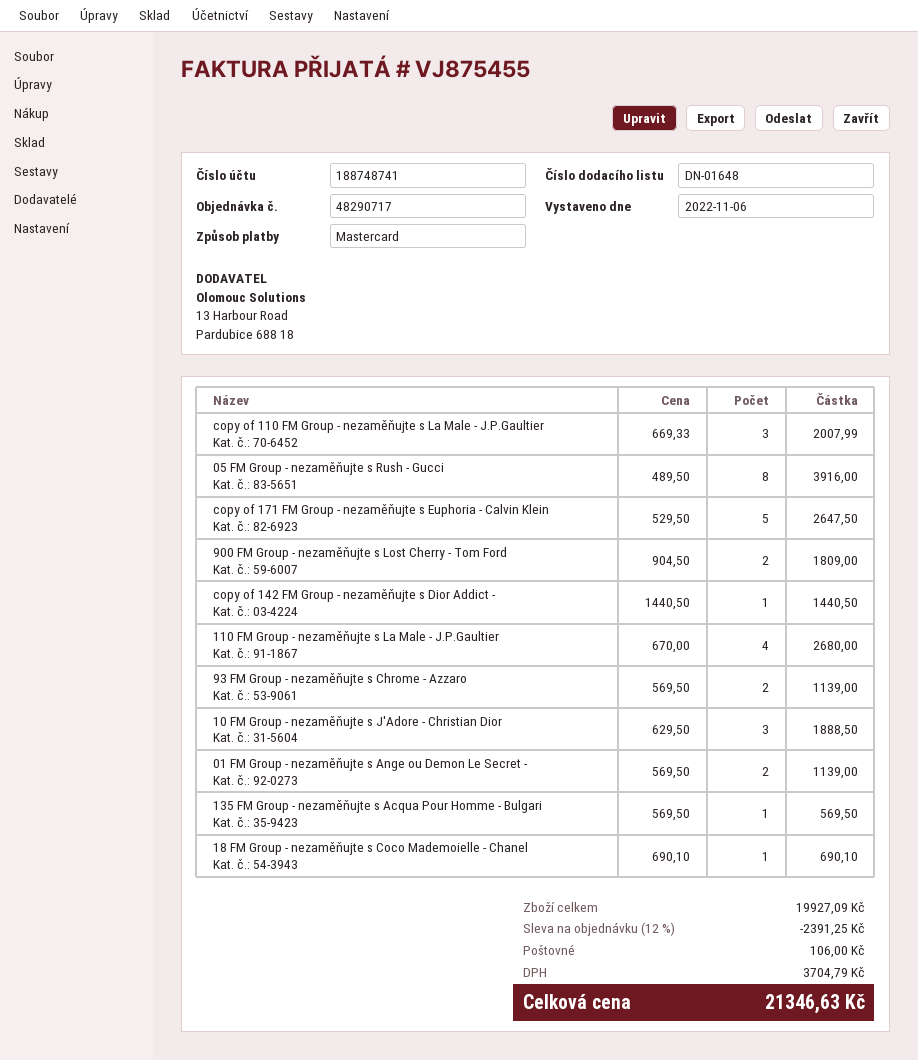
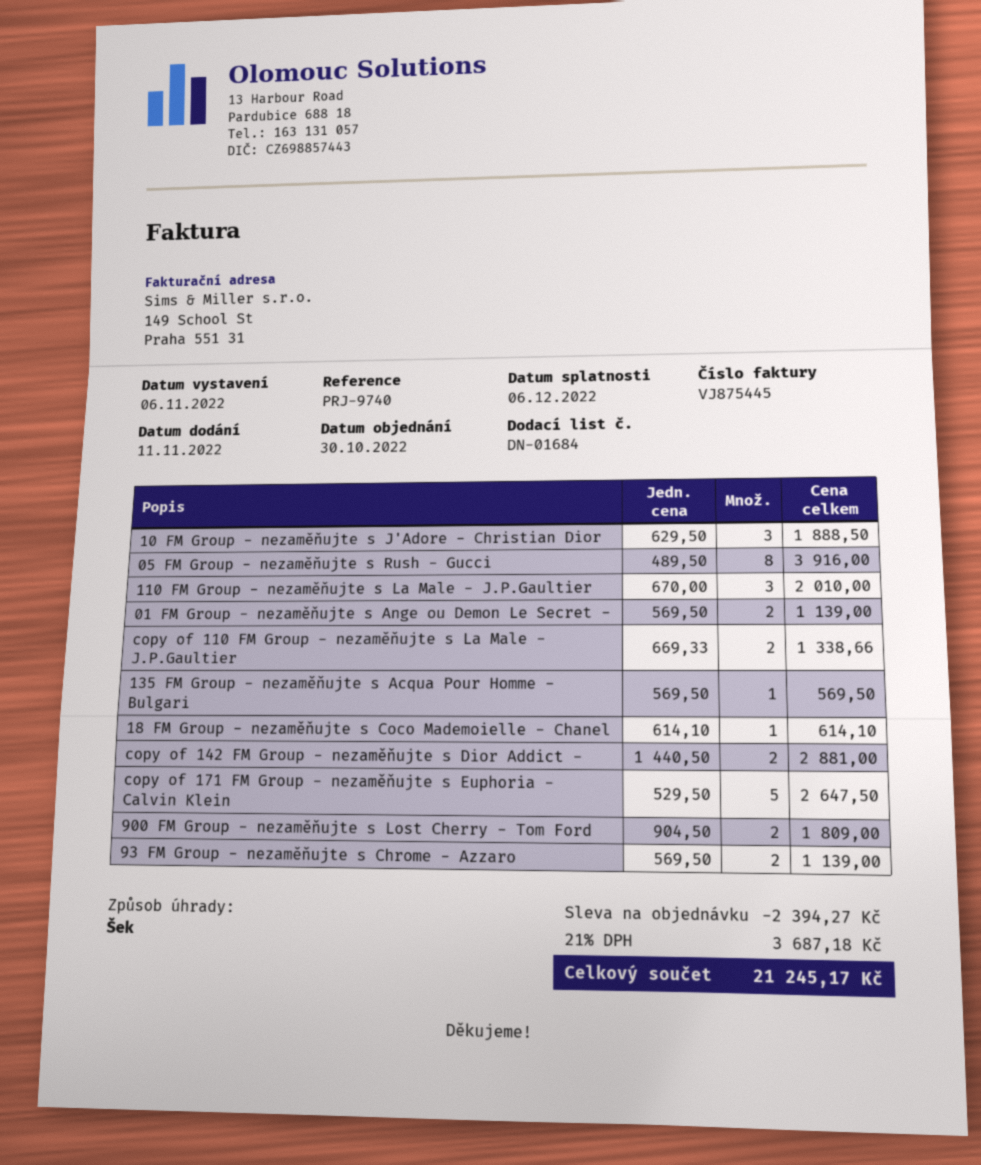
delivery note number: DN-01648 -> DN-01684
invoice number: VJ875455 -> VJ875445
payment method: Mastercard -> cheque
copy of 110 FM Group - nezaměňujte s La Male - J.P.Gaultier: 3 x 669.33 = 2007.99 -> 2 x 669.33 = 1338.66
copy of 142 FM Group - nezaměňujte s Dior Addict -: 1 x 1440.50 = 1440.50 -> 2 x 1440.50 = 2881.00
110 FM Group - nezaměňujte s La Male - J.P.Gaultier: 4 x 670.00 = 2680.00 -> 3 x 670.00 = 2010.00
18 FM Group - nezaměňujte s Coco Mademoielle - Chanel: 1 x 690.10 = 690.10 -> 1 x 614.10 = 614.10
discount: 2391.25 -> 2394.27
shipping: 106.00 -> none
tax: 3704.79 -> 3687.18
total: 21346.63 -> 21245.17

